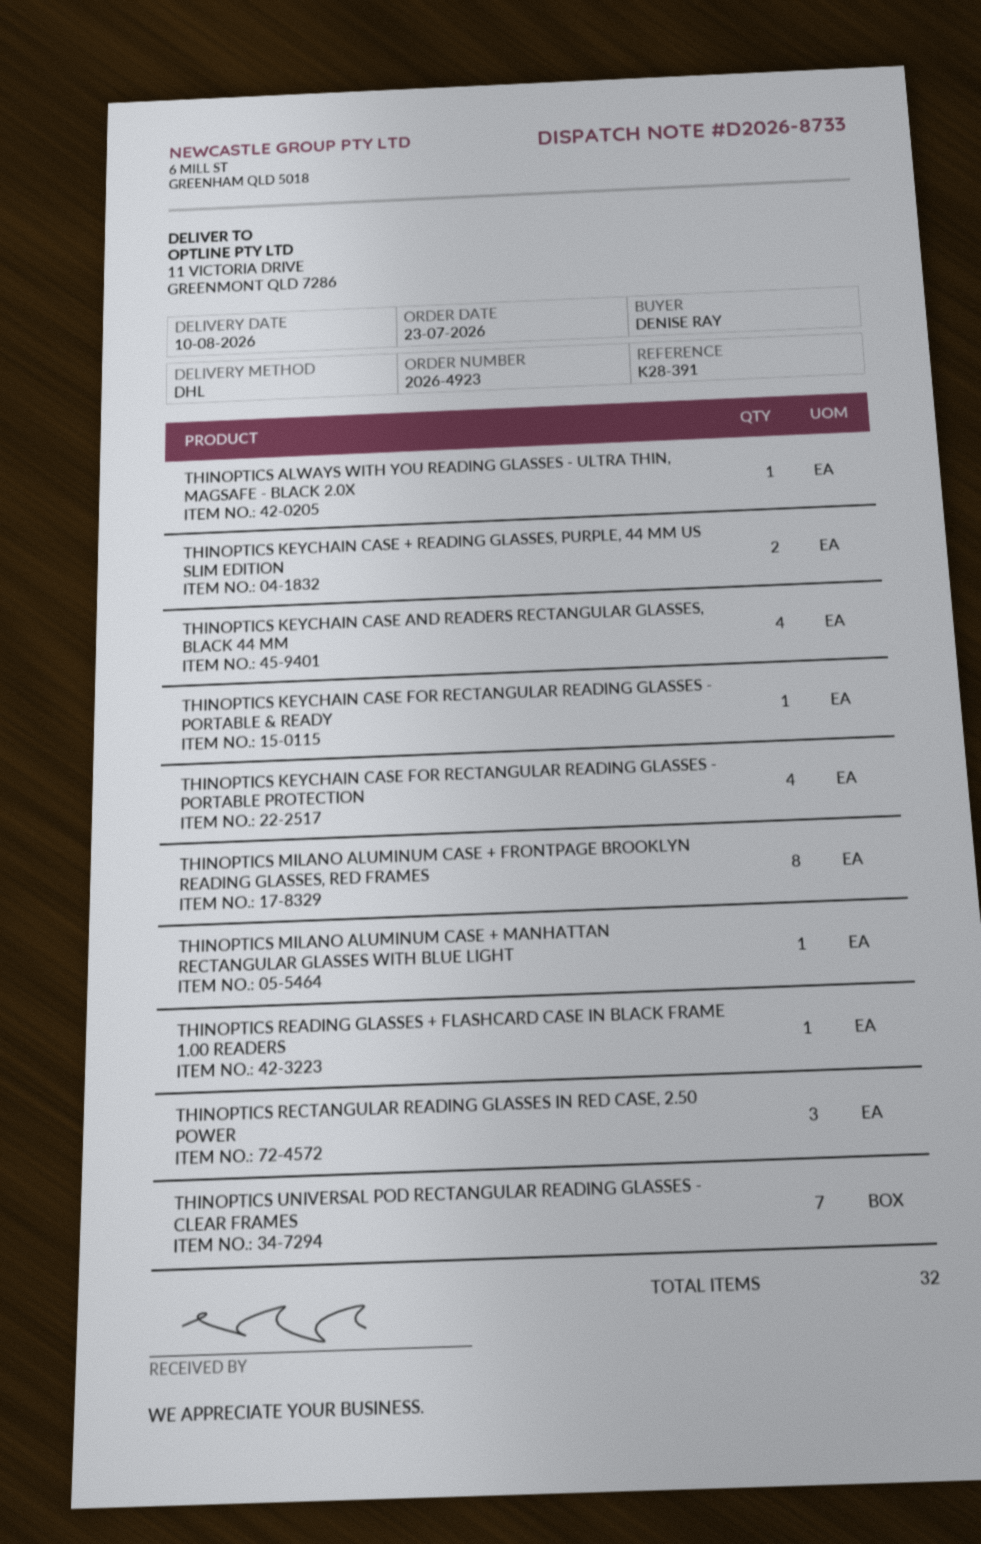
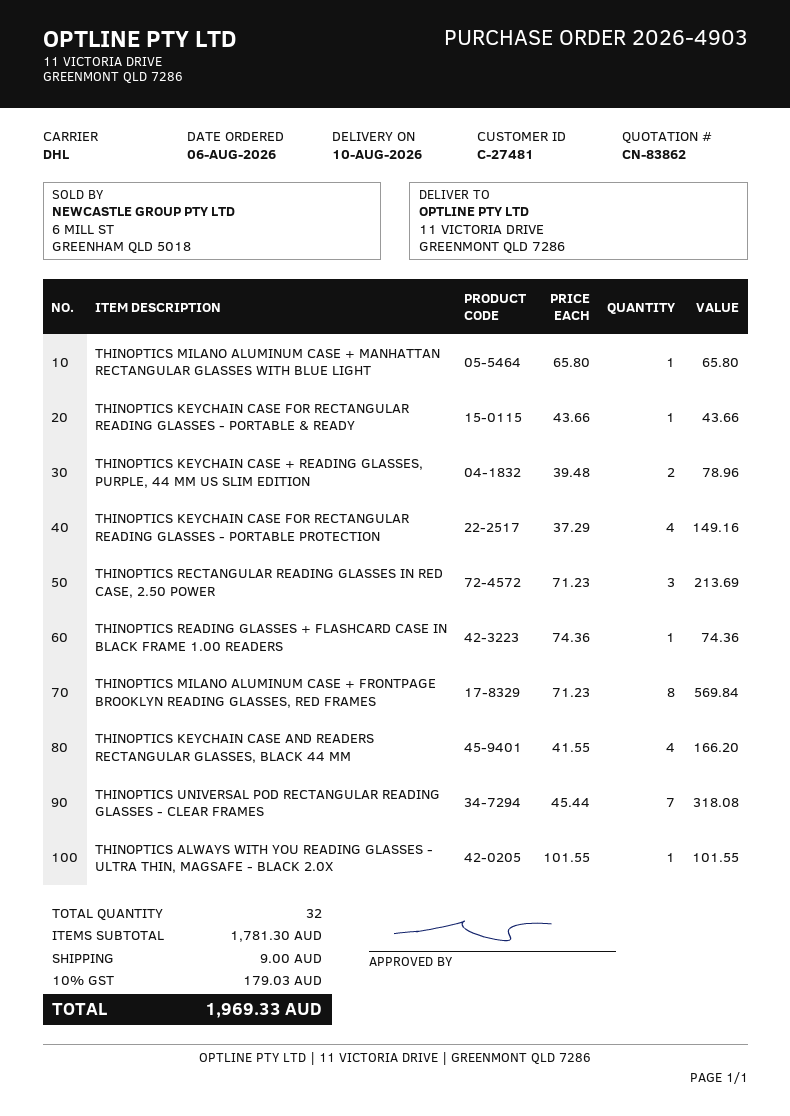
order number: 2026-4923 -> 2026-4903
order date: 2026-07-23 -> 2026-08-06

